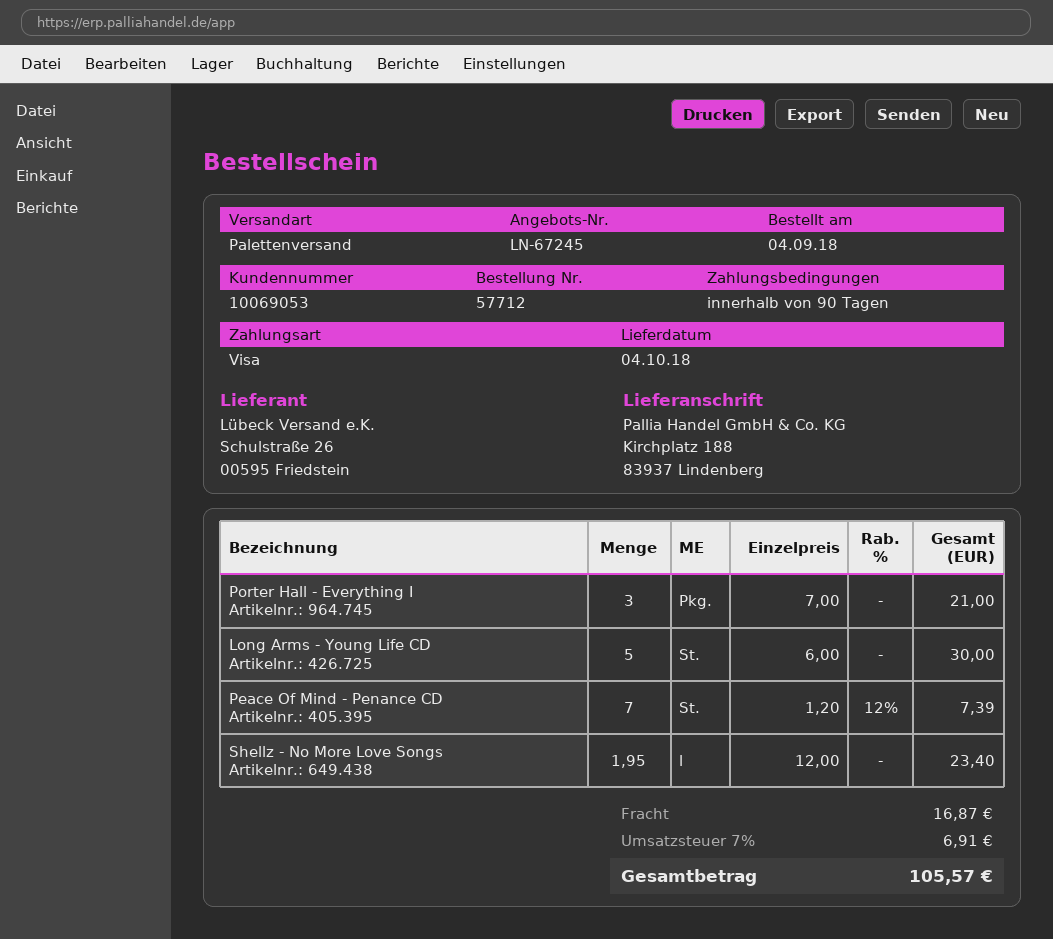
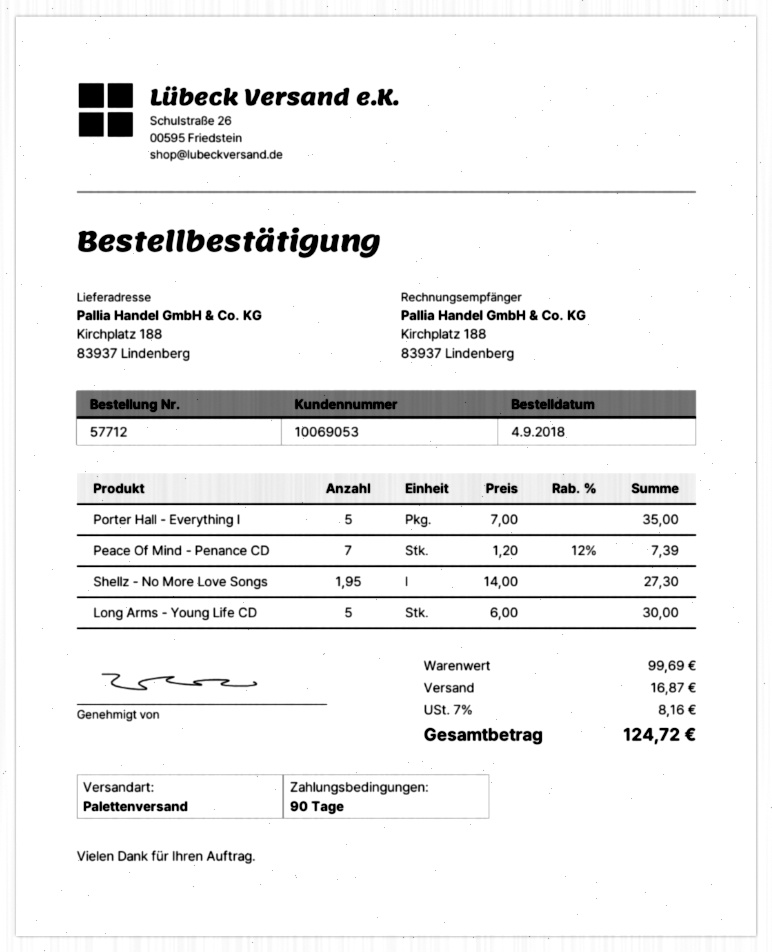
Porter Hall - Everything I: 3 x 7.00 = 21.00 -> 5 x 7.00 = 35.00
Shellz - No More Love Songs: 1.95 x 12.00 = 23.40 -> 1.95 x 14.00 = 27.30
tax: 7% = 6.91 -> 7% = 8.16
total: 105.57 -> 124.72

